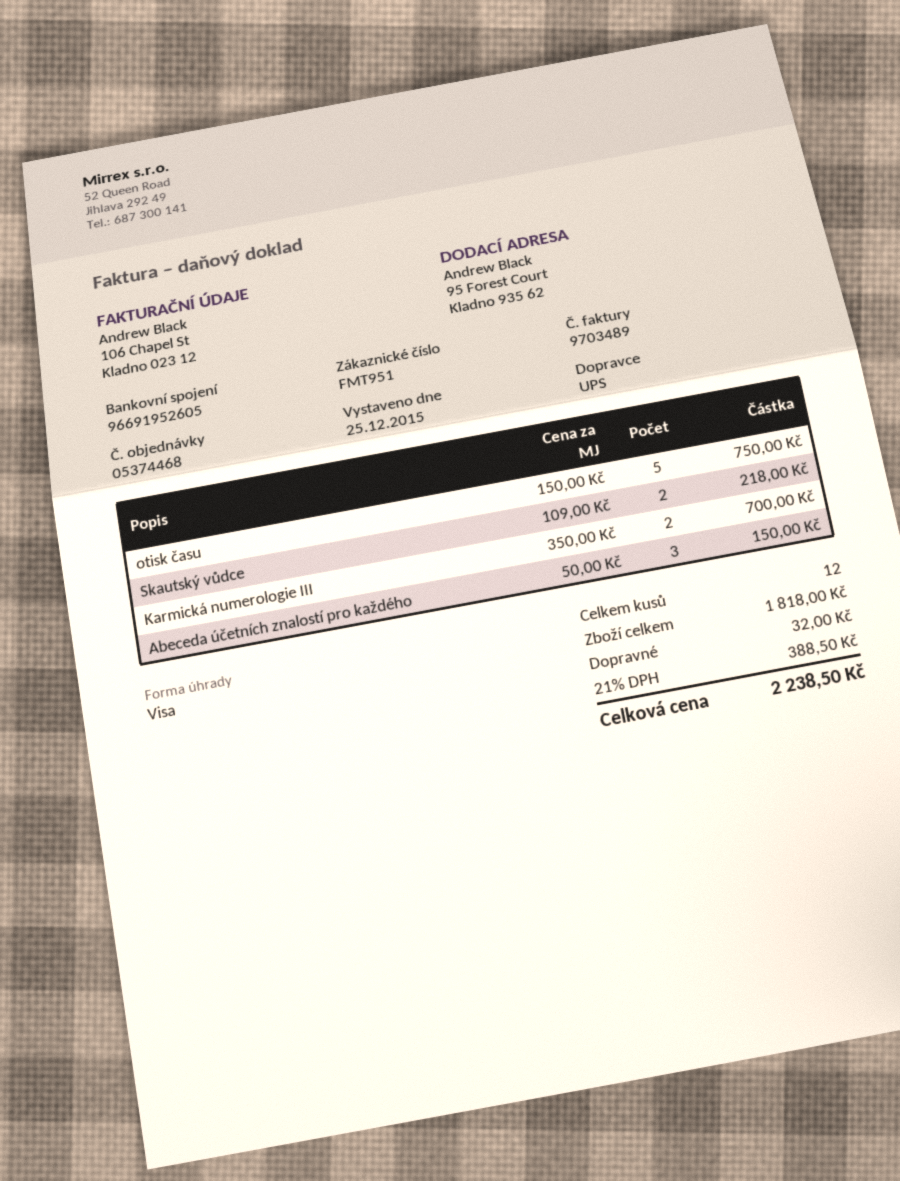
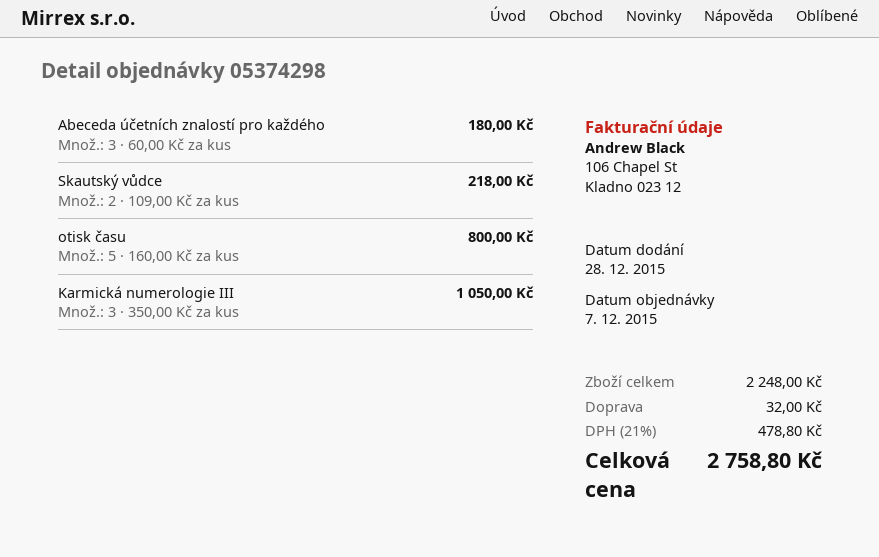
order number: 05374468 -> 05374298
otisk času: 5 x 150.00 = 750.00 -> 5 x 160.00 = 800.00
Karmická numerologie III: 2 x 350.00 = 700.00 -> 3 x 350.00 = 1050.00
Abeceda účetních znalostí pro každého: 3 x 50.00 = 150.00 -> 3 x 60.00 = 180.00
subtotal: 1818.00 -> 2248.00
tax: 21% = 388.50 -> 21% = 478.80
total: 2238.50 -> 2758.80

